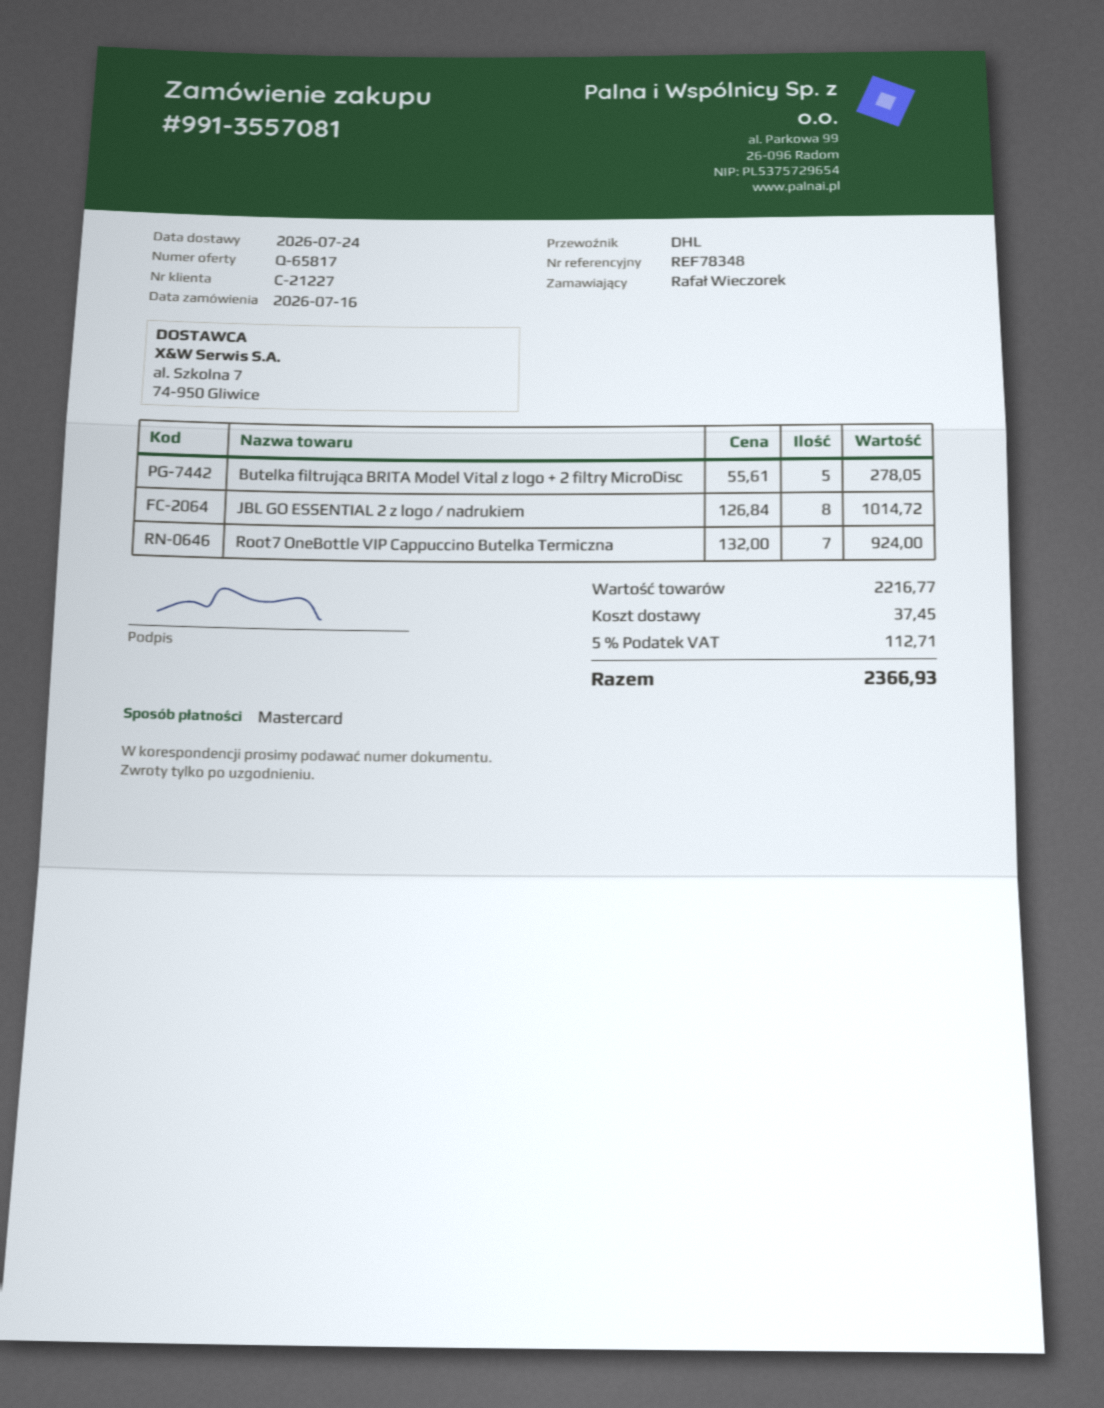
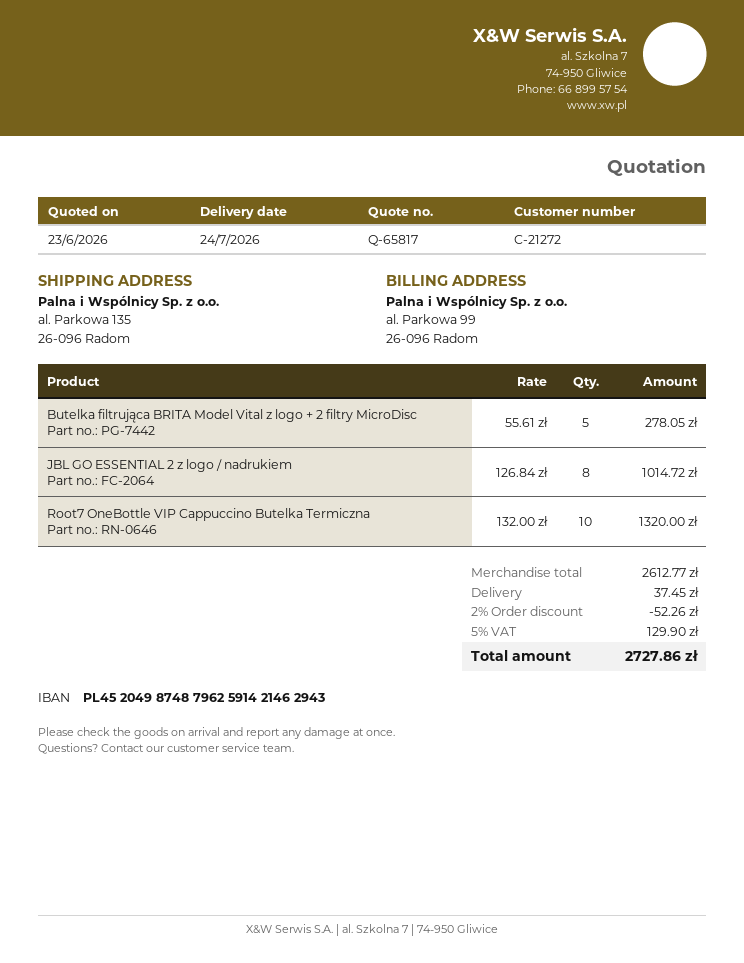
customer number: C-21227 -> C-21272
Root7 OneBottle VIP Cappuccino Butelka Termiczna: 7 x 132.00 = 924.00 -> 10 x 132.00 = 1320.00
subtotal: 2216.77 -> 2612.77
discount: none -> 2% = 52.26
tax: 5% = 112.71 -> 5% = 129.90
total: 2366.93 -> 2727.86

